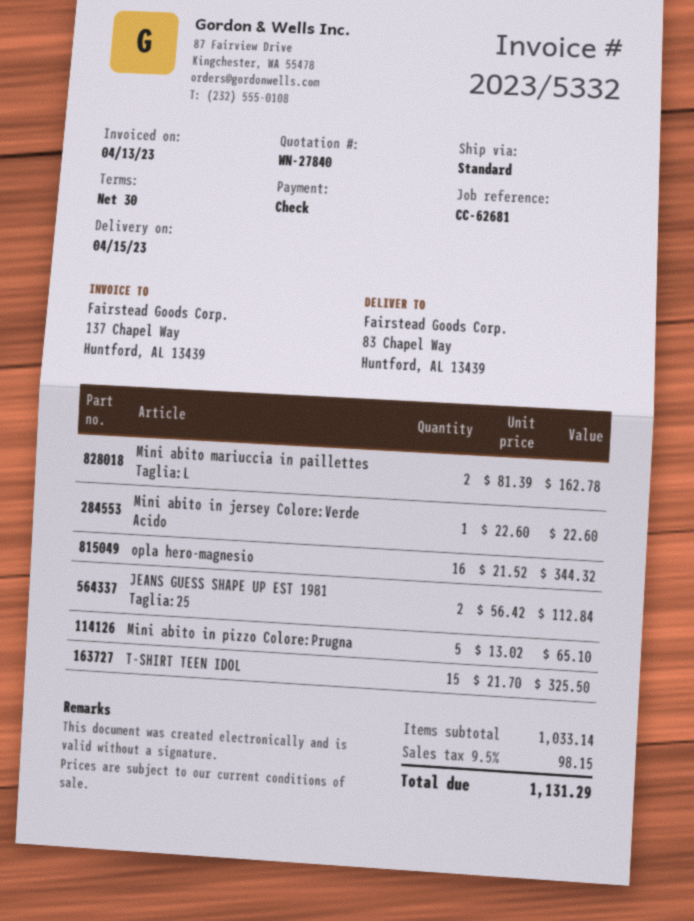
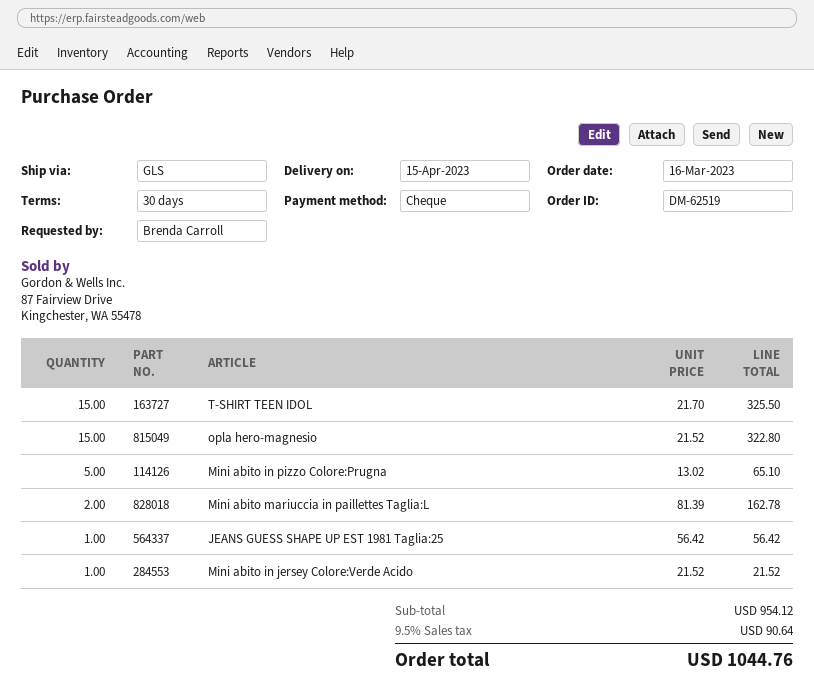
shipping method: standard -> GLS
Mini abito in jersey Colore:Verde Acido: 1 x 22.60 = 22.60 -> 1 x 21.52 = 21.52
opla hero-magnesio: 16 x 21.52 = 344.32 -> 15 x 21.52 = 322.80
JEANS GUESS SHAPE UP EST 1981 Taglia:25: 2 x 56.42 = 112.84 -> 1 x 56.42 = 56.42
subtotal: 1033.14 -> 954.12
tax: 9.5% = 98.15 -> 9.5% = 90.64
total: 1131.29 -> 1044.76

